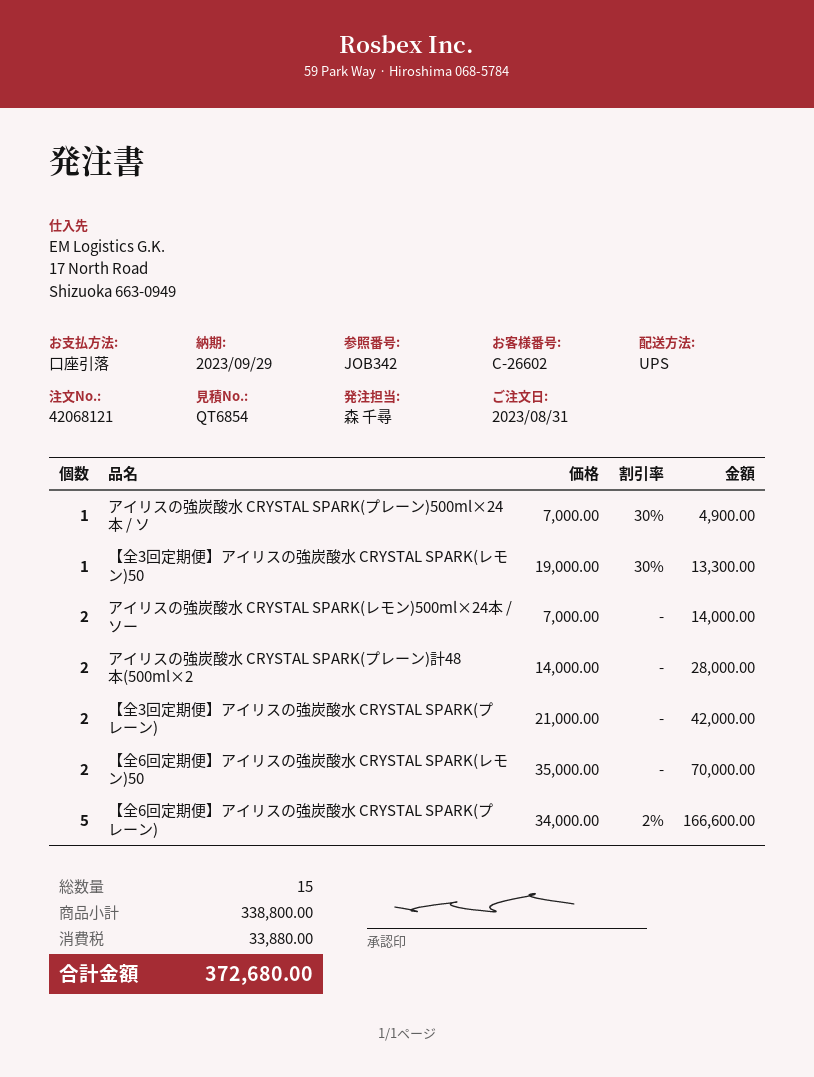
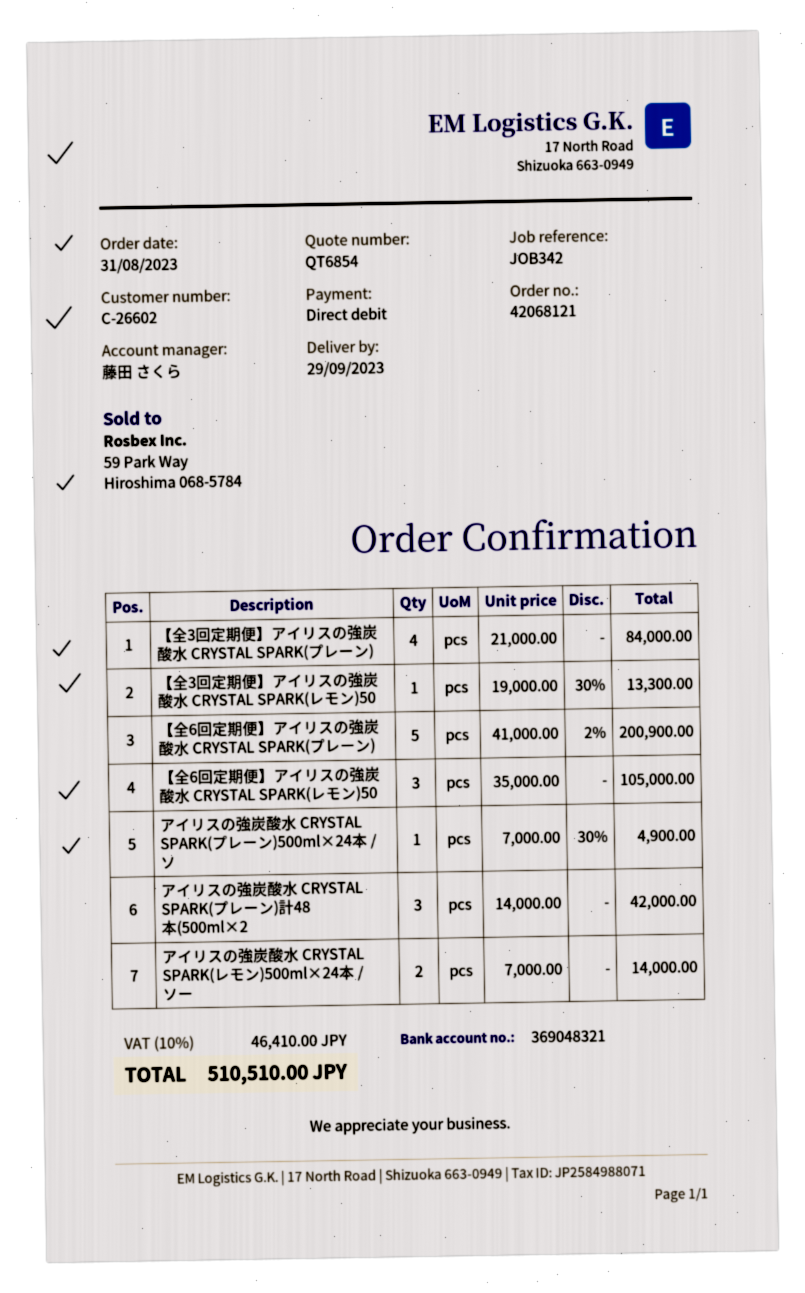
アイリスの強炭酸水 CRYSTAL SPARK(プレーン)計48本(500ml×2: 2 x 14000.00 = 28000.00 -> 3 x 14000.00 = 42000.00
【全3回定期便】アイリスの強炭酸水 CRYSTAL SPARK(プレーン): 2 x 21000.00 = 42000.00 -> 4 x 21000.00 = 84000.00
【全6回定期便】アイリスの強炭酸水 CRYSTAL SPARK(レモン)50: 2 x 35000.00 = 70000.00 -> 3 x 35000.00 = 105000.00
【全6回定期便】アイリスの強炭酸水 CRYSTAL SPARK(プレーン): 5 x 34000.00 - 2% = 166600.00 -> 5 x 41000.00 - 2% = 200900.00
tax: 33880.00 -> 46410.00
total: 372680.00 -> 510510.00

